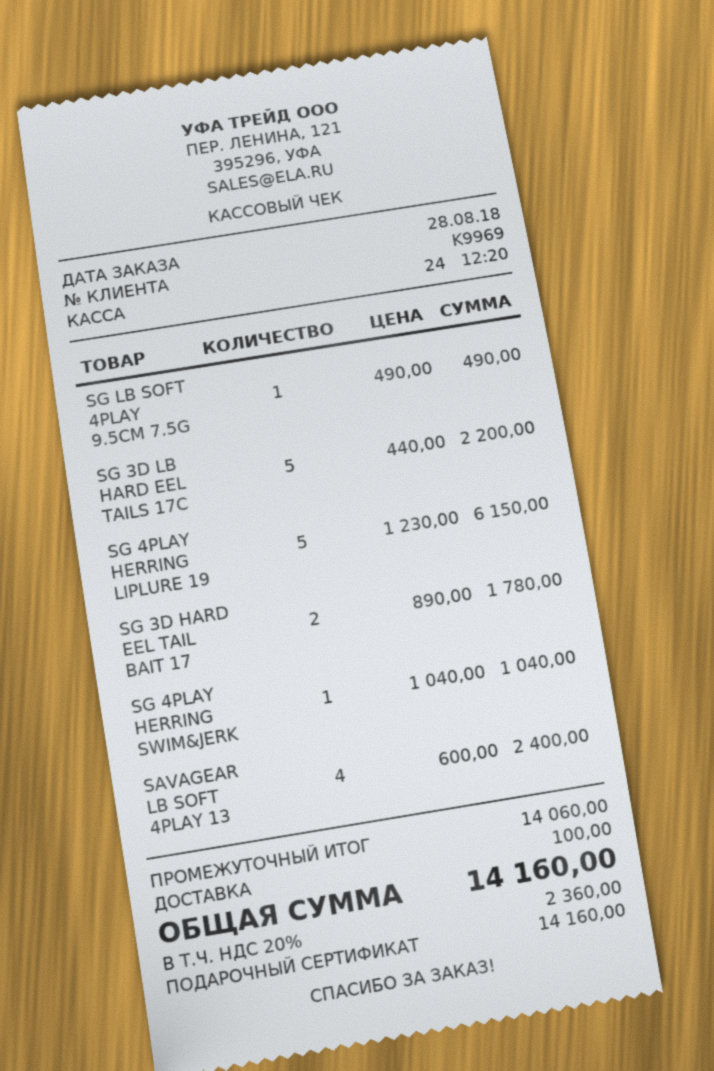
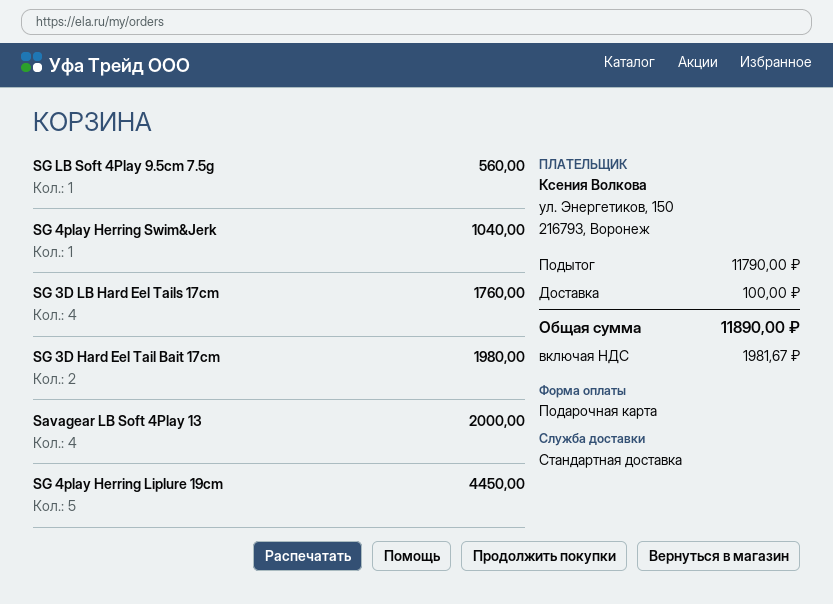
SG LB SOFT 4PLAY 9.5CM 7.5G: 1 for 490.00 -> 1 for 560.00
SG 3D LB HARD EEL TAILS 17C: 5 for 2200.00 -> 4 for 1760.00
SG 4PLAY HERRING LIPLURE 19: 5 for 6150.00 -> 5 for 4450.00
SG 3D HARD EEL TAIL BAIT 17: 2 for 1780.00 -> 2 for 1980.00
SAVAGEAR LB SOFT 4PLAY 13: 4 for 2400.00 -> 4 for 2000.00
subtotal: 14060.00 -> 11790.00
tax: 2360.00 -> 1981.67
total: 14160.00 -> 11890.00

